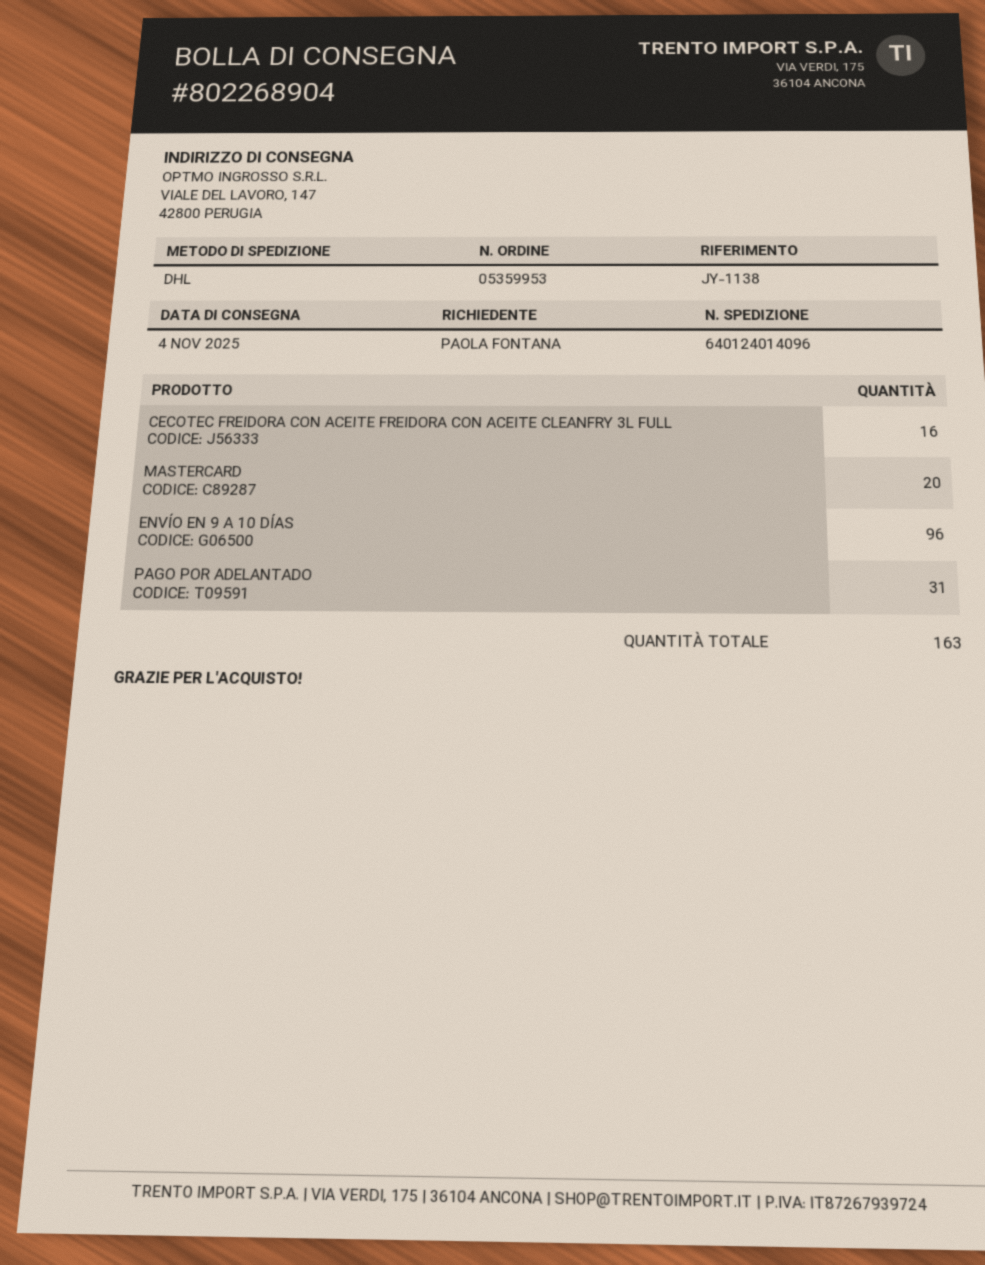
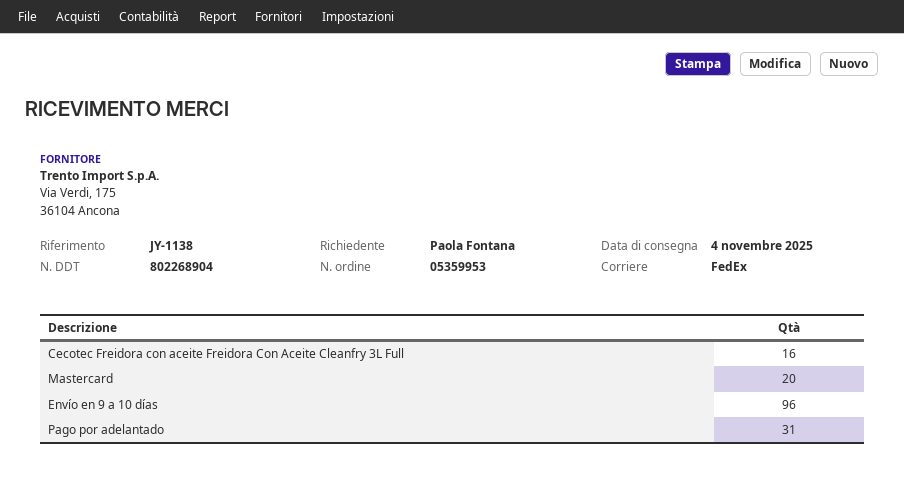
shipping method: DHL -> FedEx

